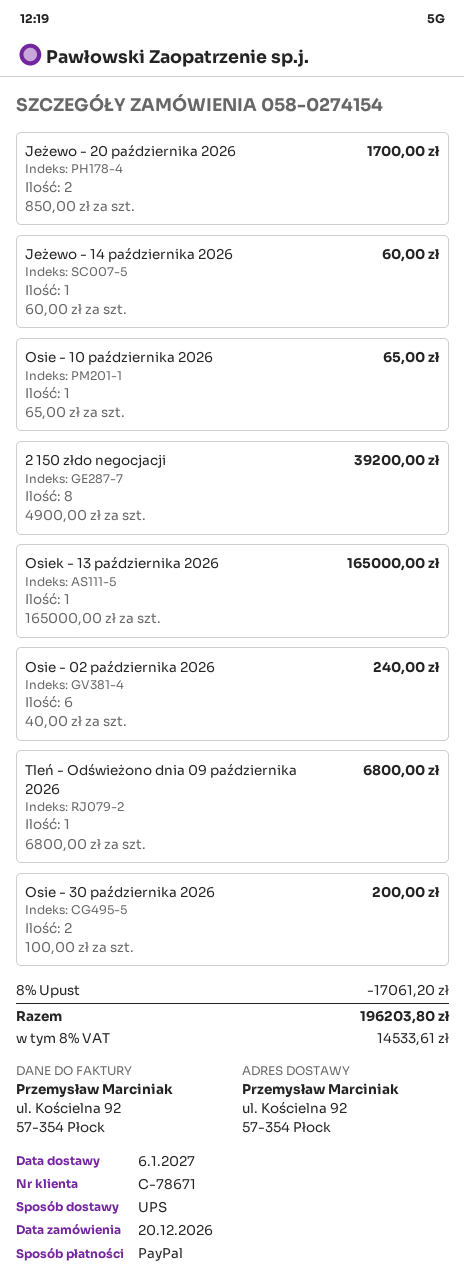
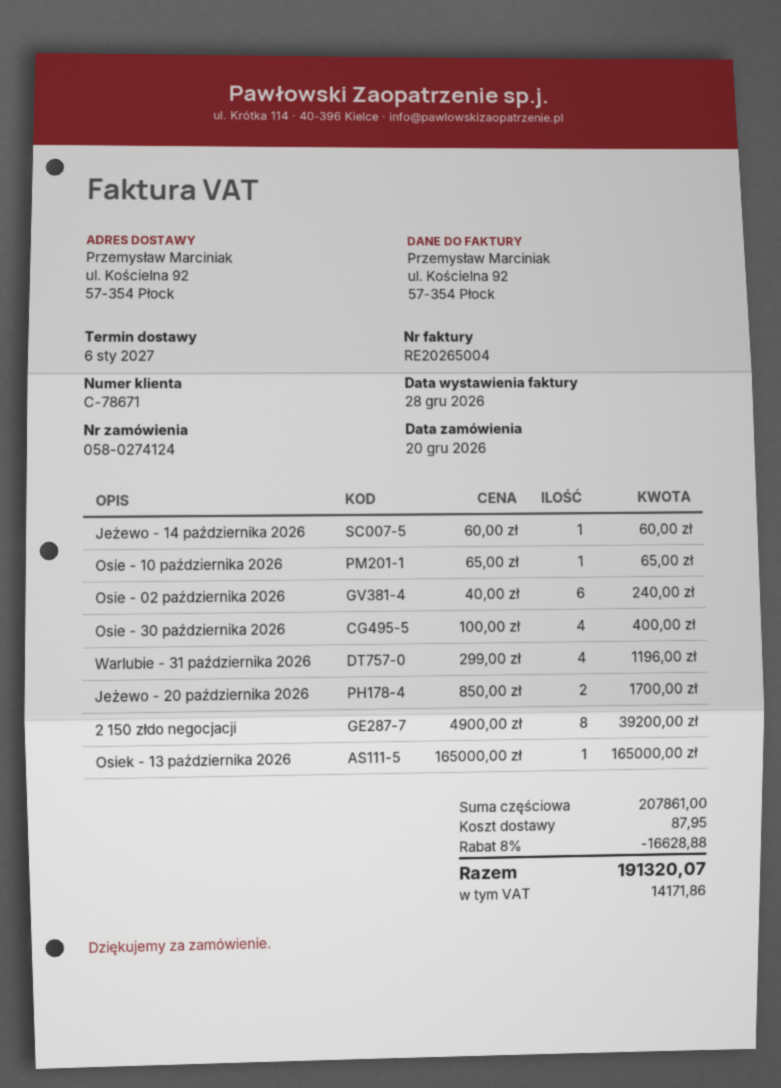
order number: 058-0274154 -> 058-0274124
Tleń - Odświeżono dnia 09 października 2026: 1 x 6800.00 = 6800.00 -> none
Osie - 30 października 2026: 2 x 100.00 = 200.00 -> 4 x 100.00 = 400.00
Warlubie - 31 października 2026: none -> 4 x 299.00 = 1196.00
discount: 8% = 17061.20 -> 8% = 16628.88
shipping: none -> 87.95
tax: 14533.61 -> 14171.86
total: 196203.80 -> 191320.07

